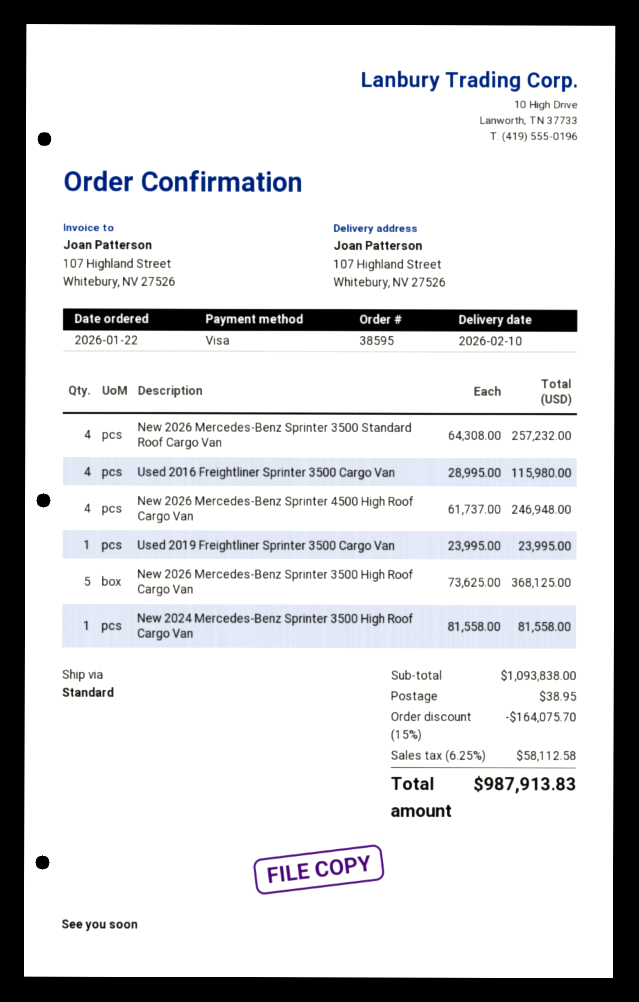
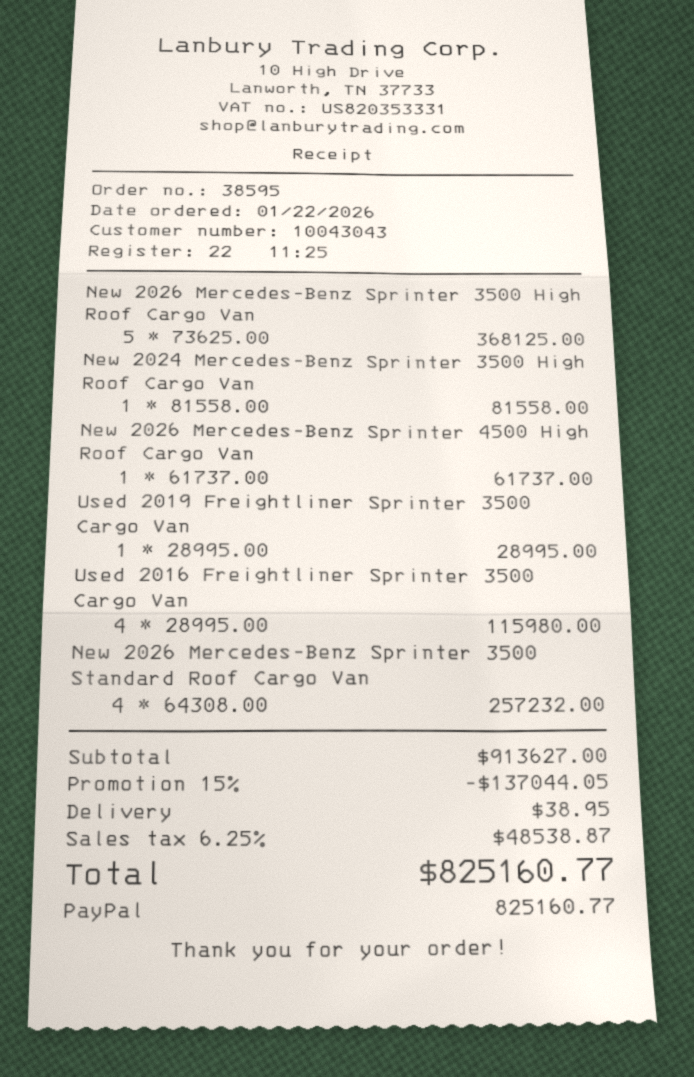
payment method: Visa -> PayPal
New 2026 Mercedes-Benz Sprinter 4500 High Roof Cargo Van: 4 x 61737.00 = 246948.00 -> 1 x 61737.00 = 61737.00
Used 2019 Freightliner Sprinter 3500 Cargo Van: 1 x 23995.00 = 23995.00 -> 1 x 28995.00 = 28995.00
subtotal: 1093838.00 -> 913627.00
discount: 15% = 164075.70 -> 15% = 137044.05
tax: 6.25% = 58112.58 -> 6.25% = 48538.87
total: 987913.83 -> 825160.77

